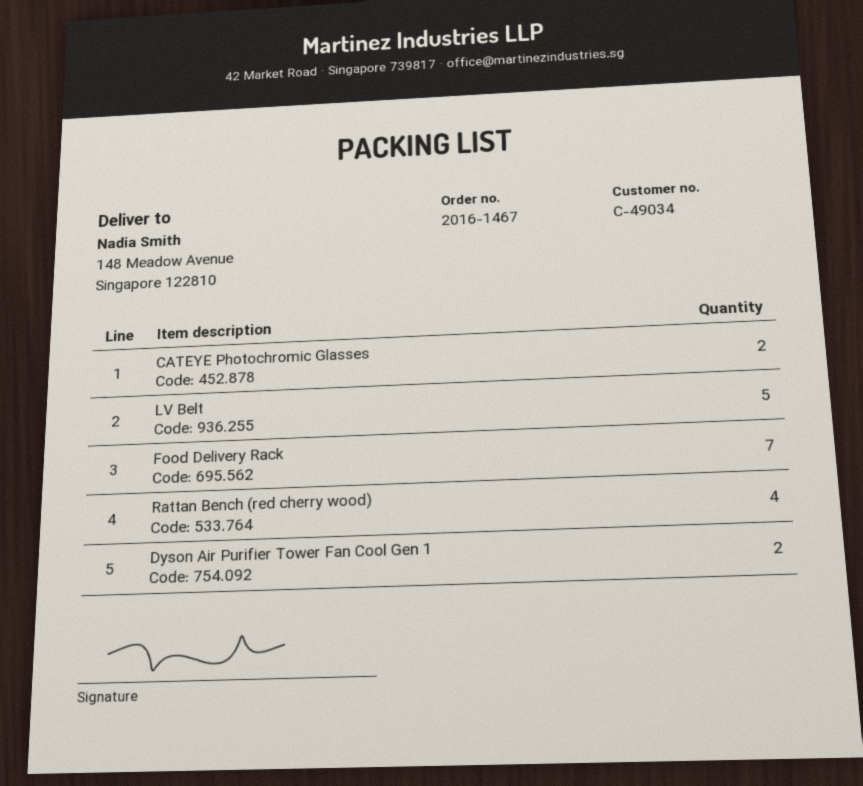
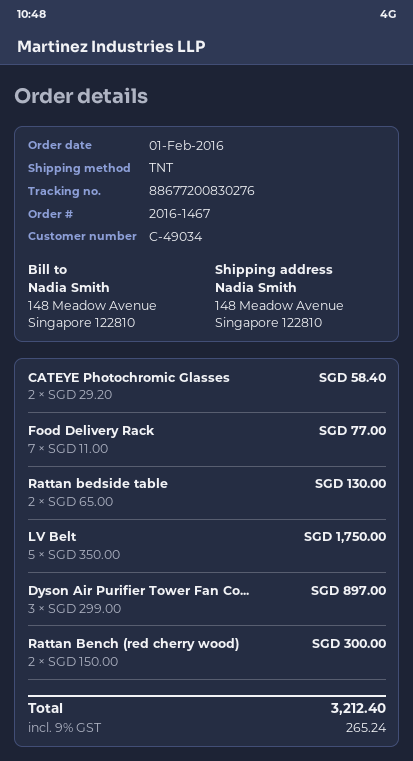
Rattan Bench (red cherry wood): 4 -> 2
Dyson Air Purifier Tower Fan Cool Gen 1: 2 -> 3
Rattan bedside table: none -> 2

